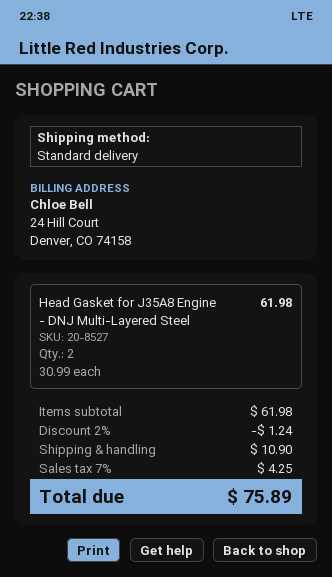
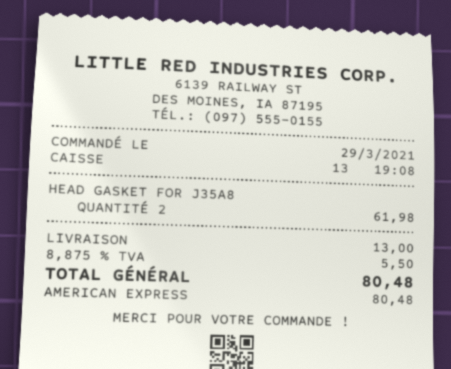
discount: 2% = 1.24 -> none
shipping: 10.90 -> 13.00
tax: 7% = 4.25 -> 8.875% = 5.50
total: 75.89 -> 80.48

